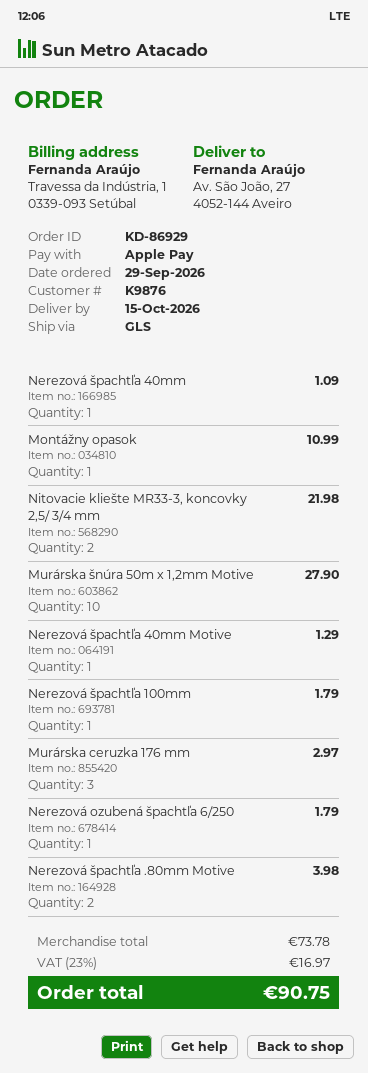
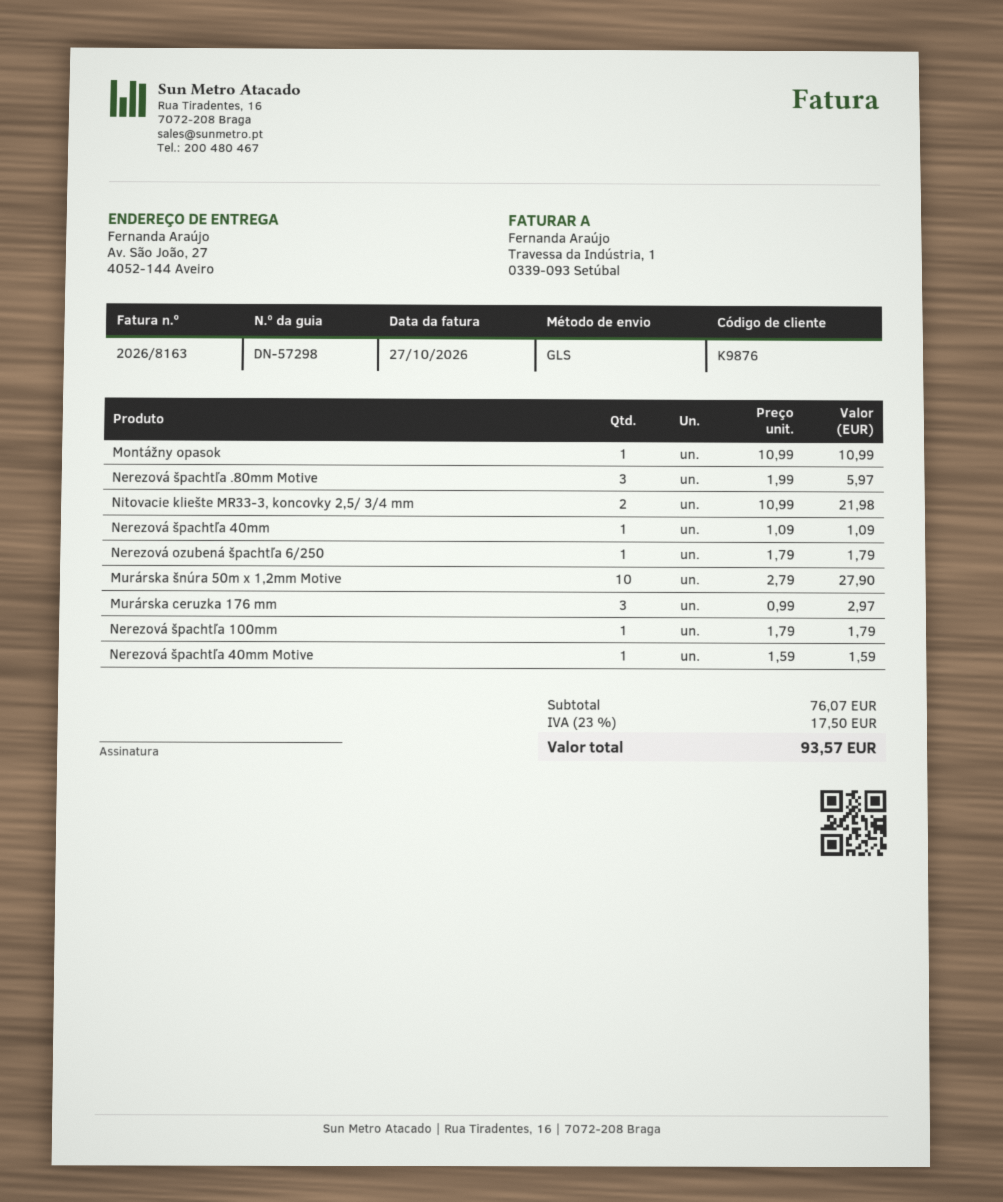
Nerezová špachtľa 40mm Motive: 1 for 1.29 -> 1 for 1.59
Nerezová špachtľa .80mm Motive: 2 for 3.98 -> 3 for 5.97
subtotal: 73.78 -> 76.07
tax: 23% = 16.97 -> 23% = 17.50
total: 90.75 -> 93.57

